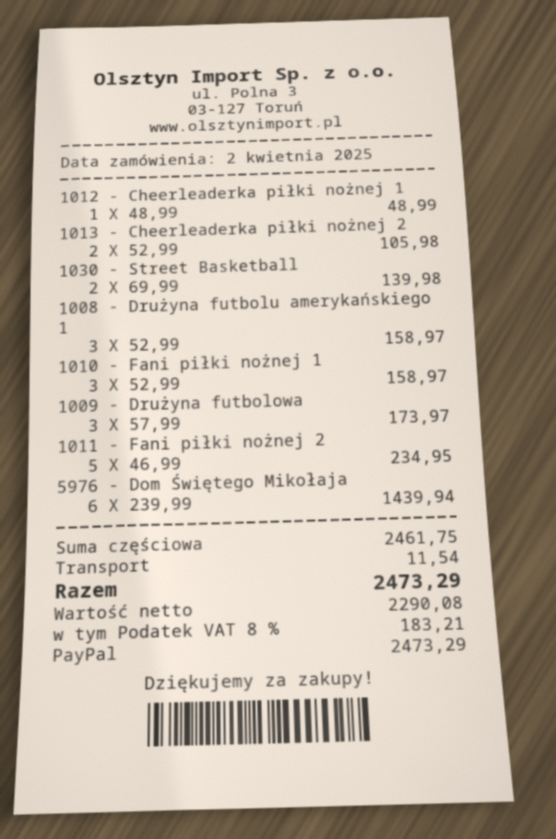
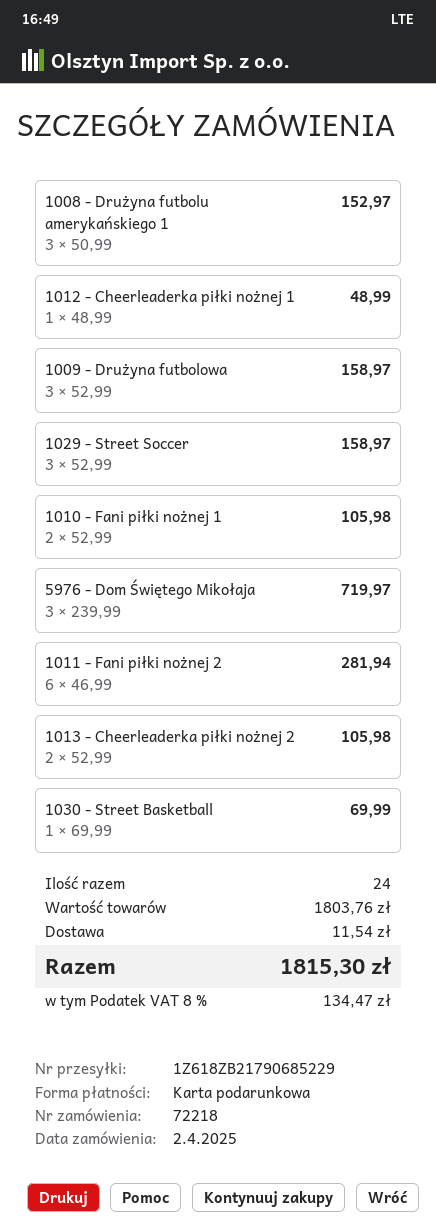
payment method: PayPal -> gift card
1030 - Street Basketball: 2 x 69.99 = 139.98 -> 1 x 69.99 = 69.99
1008 - Drużyna futbolu amerykańskiego 1: 3 x 52.99 = 158.97 -> 3 x 50.99 = 152.97
1010 - Fani piłki nożnej 1: 3 x 52.99 = 158.97 -> 2 x 52.99 = 105.98
1009 - Drużyna futbolowa: 3 x 57.99 = 173.97 -> 3 x 52.99 = 158.97
1011 - Fani piłki nożnej 2: 5 x 46.99 = 234.95 -> 6 x 46.99 = 281.94
5976 - Dom Świętego Mikołaja: 6 x 239.99 = 1439.94 -> 3 x 239.99 = 719.97
1029 - Street Soccer: none -> 3 x 52.99 = 158.97
subtotal: 2461.75 -> 1803.76
tax: 8% = 183.21 -> 8% = 134.47
total: 2473.29 -> 1815.30

